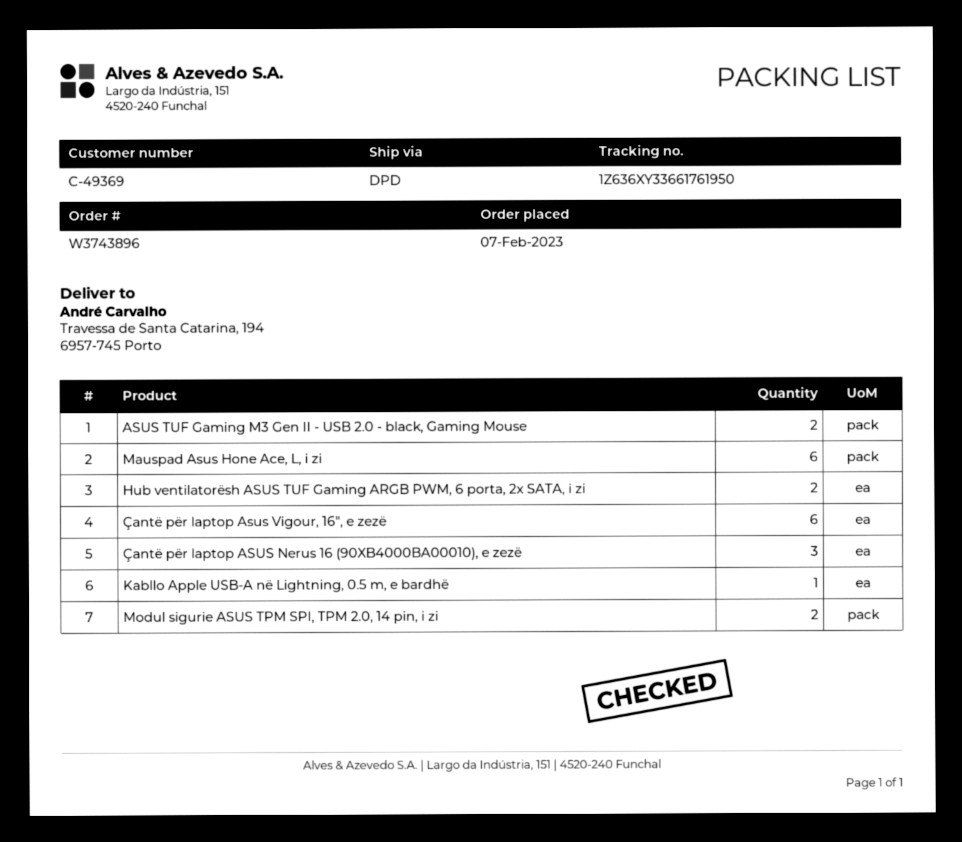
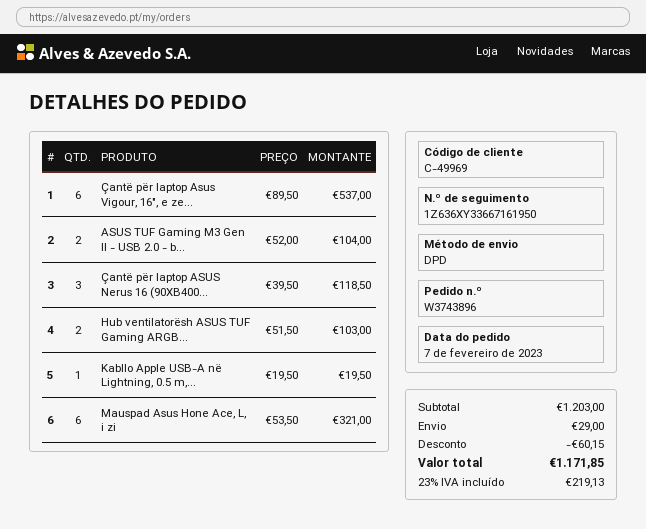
customer number: C-49369 -> C-49969
tracking number: 1Z636XY33661761950 -> 1Z636XY33667161950
Modul sigurie ASUS TPM SPI, TPM 2.0, 14 pin, i zi: 2 -> none

